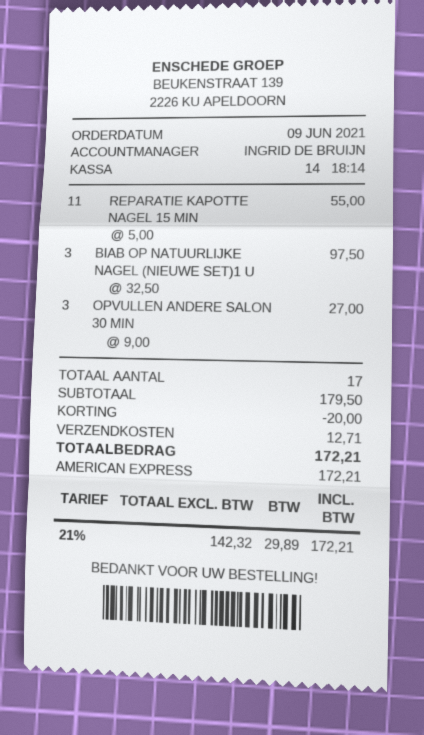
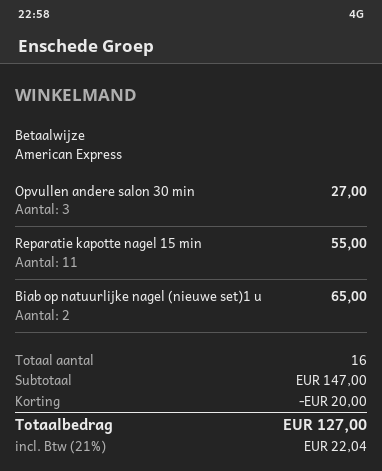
BIAB OP NATUURLIJKE NAGEL (NIEUWE SET)1 U: 3 for 97.50 -> 2 for 65.00
total quantity: 17 -> 16
subtotal: 179.50 -> 147.00
shipping: 12.71 -> none
tax: 21% = 29.89 -> 21% = 22.04
total: 172.21 -> 127.00

